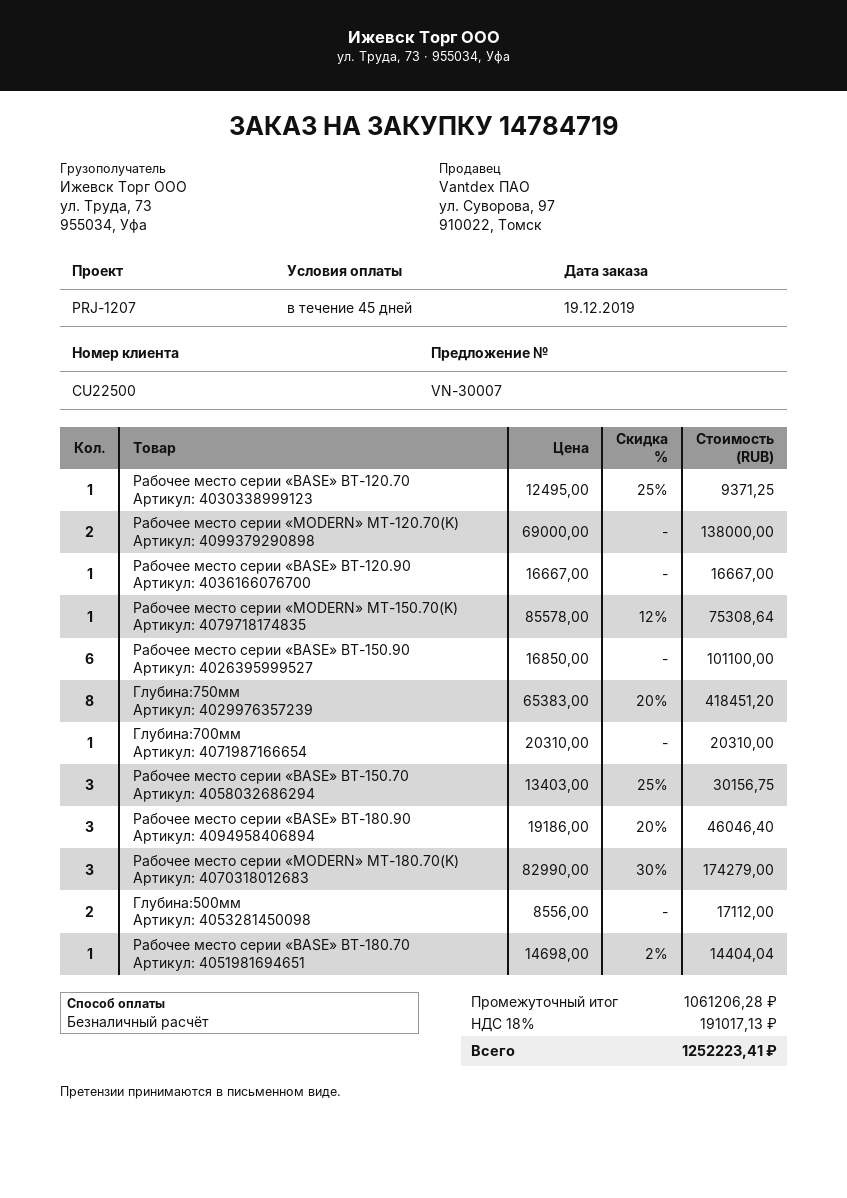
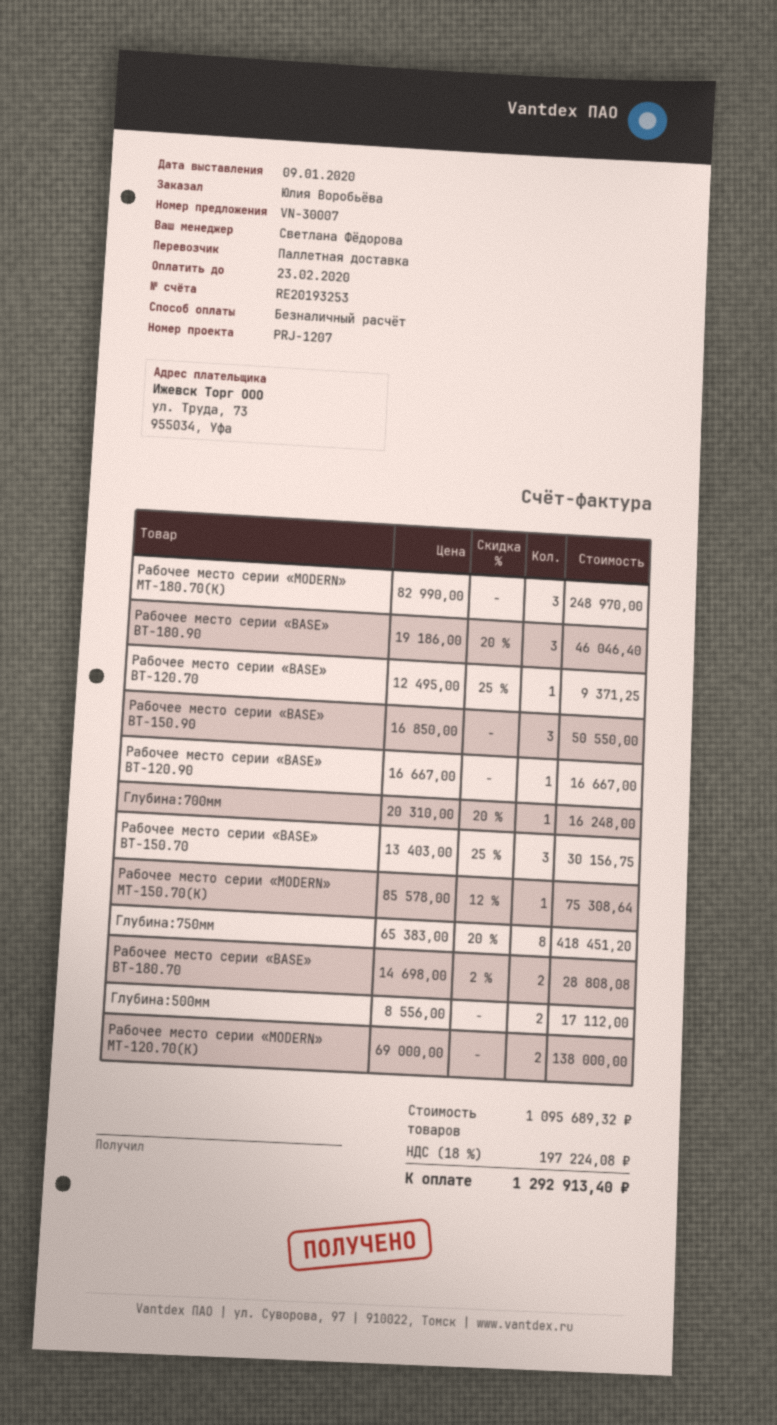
Рабочее место серии «BASE» BT-150.90: 6 x 16850.00 = 101100.00 -> 3 x 16850.00 = 50550.00
Глубина:700мм: 1 x 20310.00 = 20310.00 -> 1 x 20310.00 - 20% = 16248.00
Рабочее место серии «MODERN» MT-180.70(K): 3 x 82990.00 - 30% = 174279.00 -> 3 x 82990.00 = 248970.00
Рабочее место серии «BASE» BT-180.70: 1 x 14698.00 - 2% = 14404.04 -> 2 x 14698.00 - 2% = 28808.08
subtotal: 1061206.28 -> 1095689.32
tax: 18% = 191017.13 -> 18% = 197224.08
total: 1252223.41 -> 1292913.40

